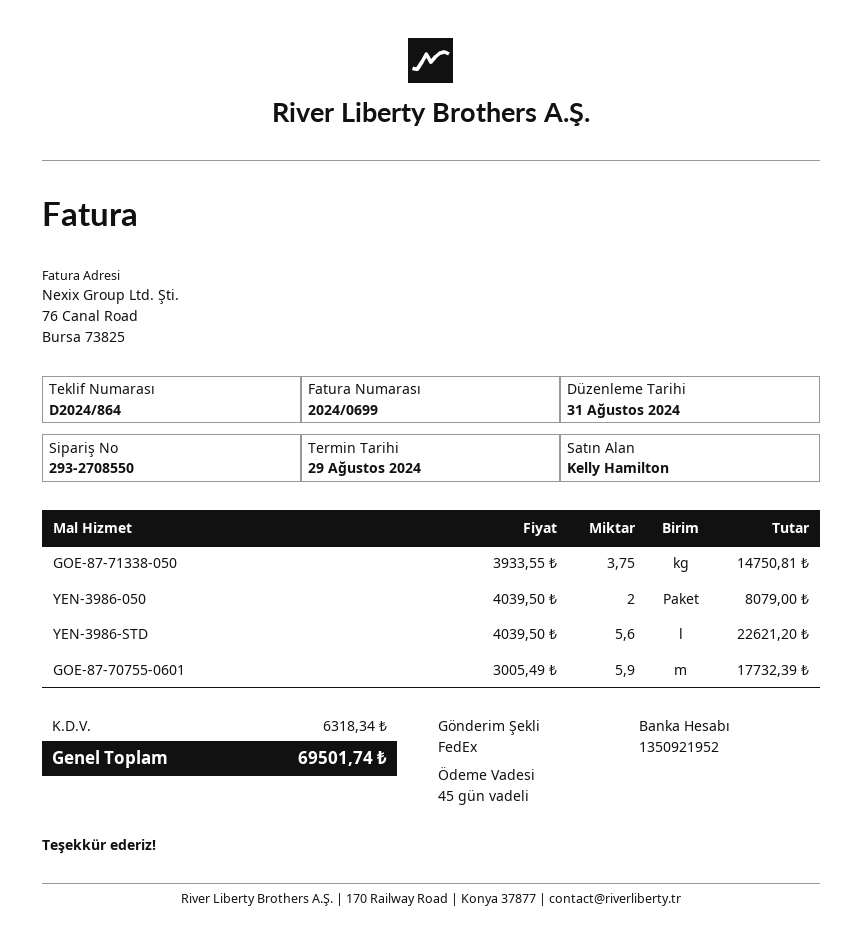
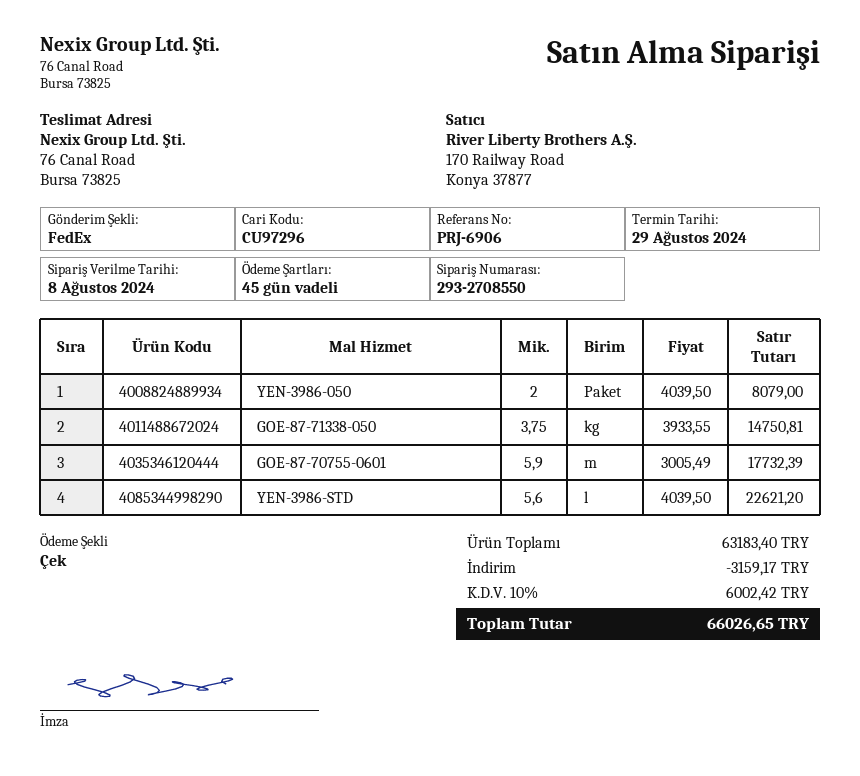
discount: none -> 3159.17
tax: 6318.34 -> 6002.42
total: 69501.74 -> 66026.65

